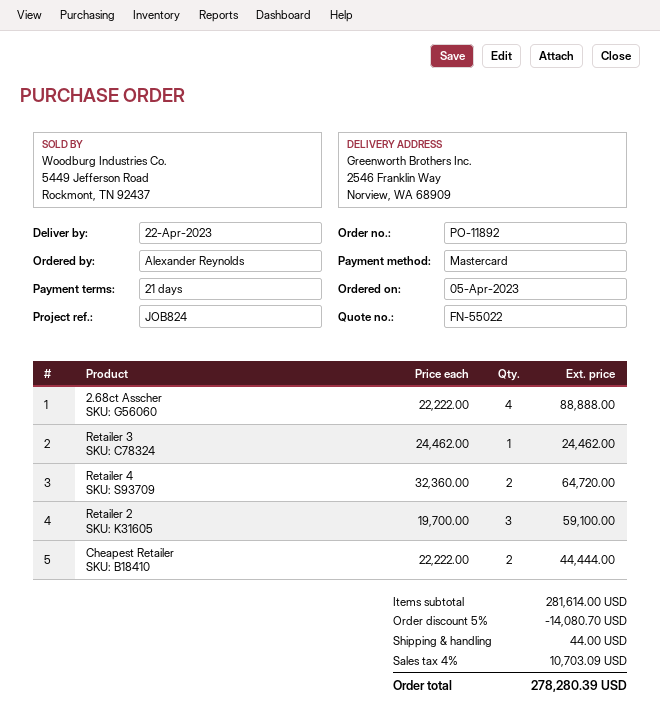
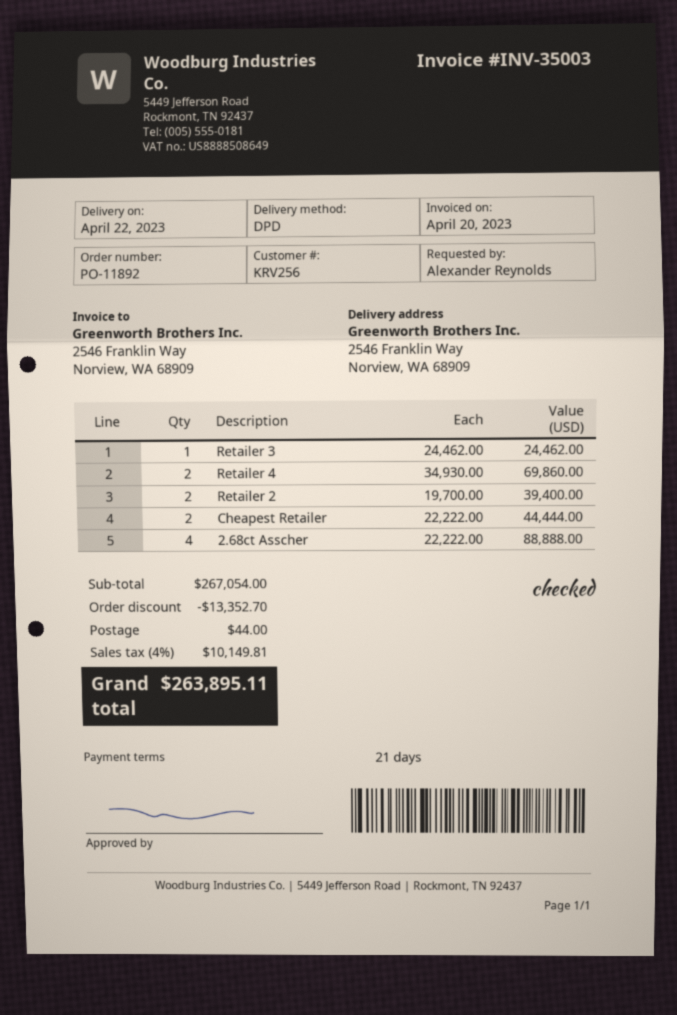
Retailer 4: 2 x 32360.00 = 64720.00 -> 2 x 34930.00 = 69860.00
Retailer 2: 3 x 19700.00 = 59100.00 -> 2 x 19700.00 = 39400.00
subtotal: 281614.00 -> 267054.00
discount: 14080.70 -> 13352.70
tax: 4% = 10703.09 -> 4% = 10149.81
total: 278280.39 -> 263895.11

